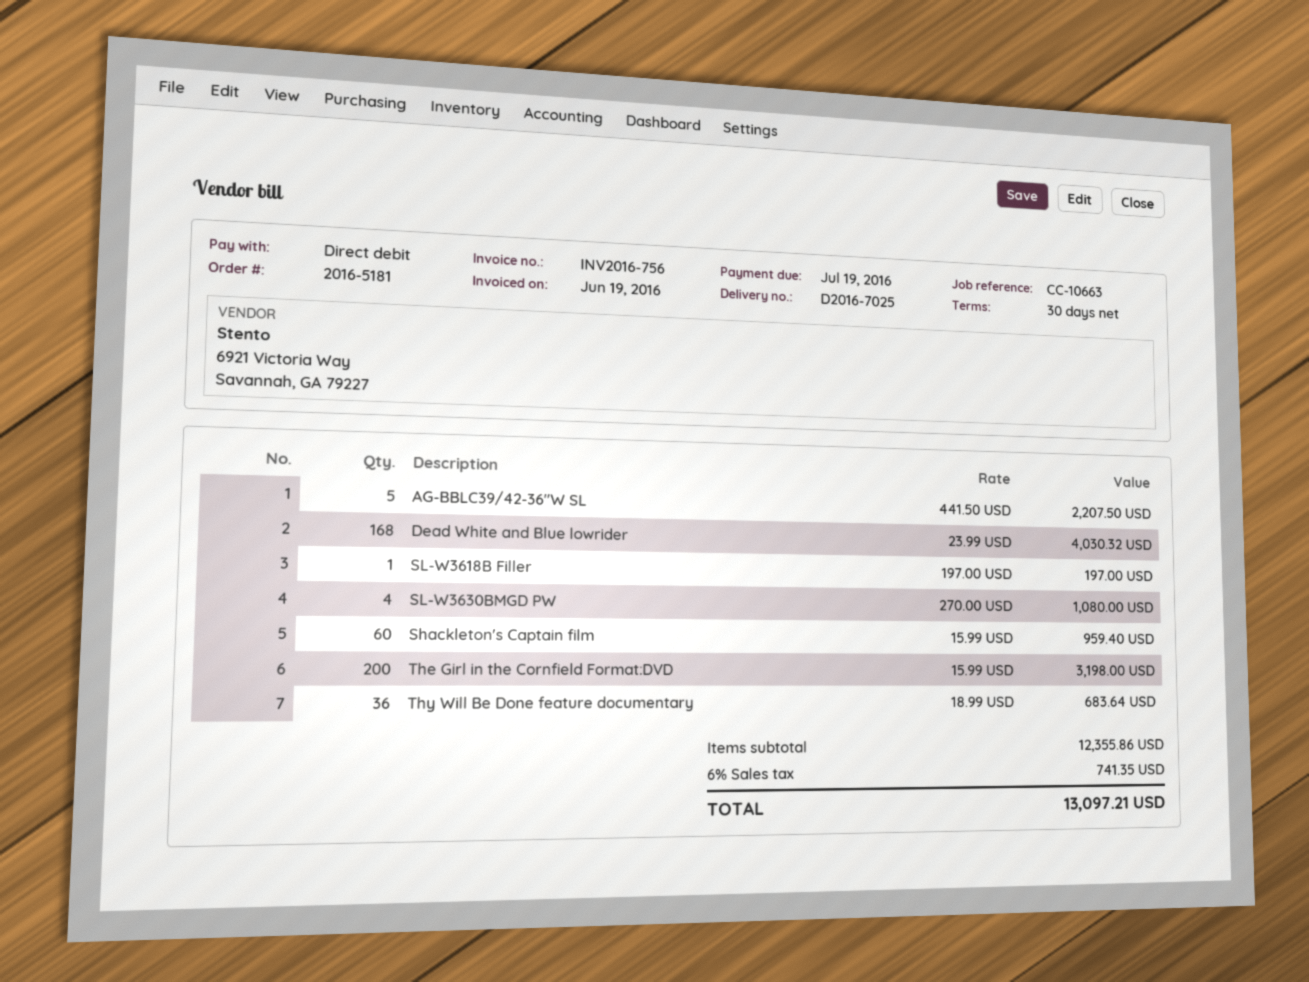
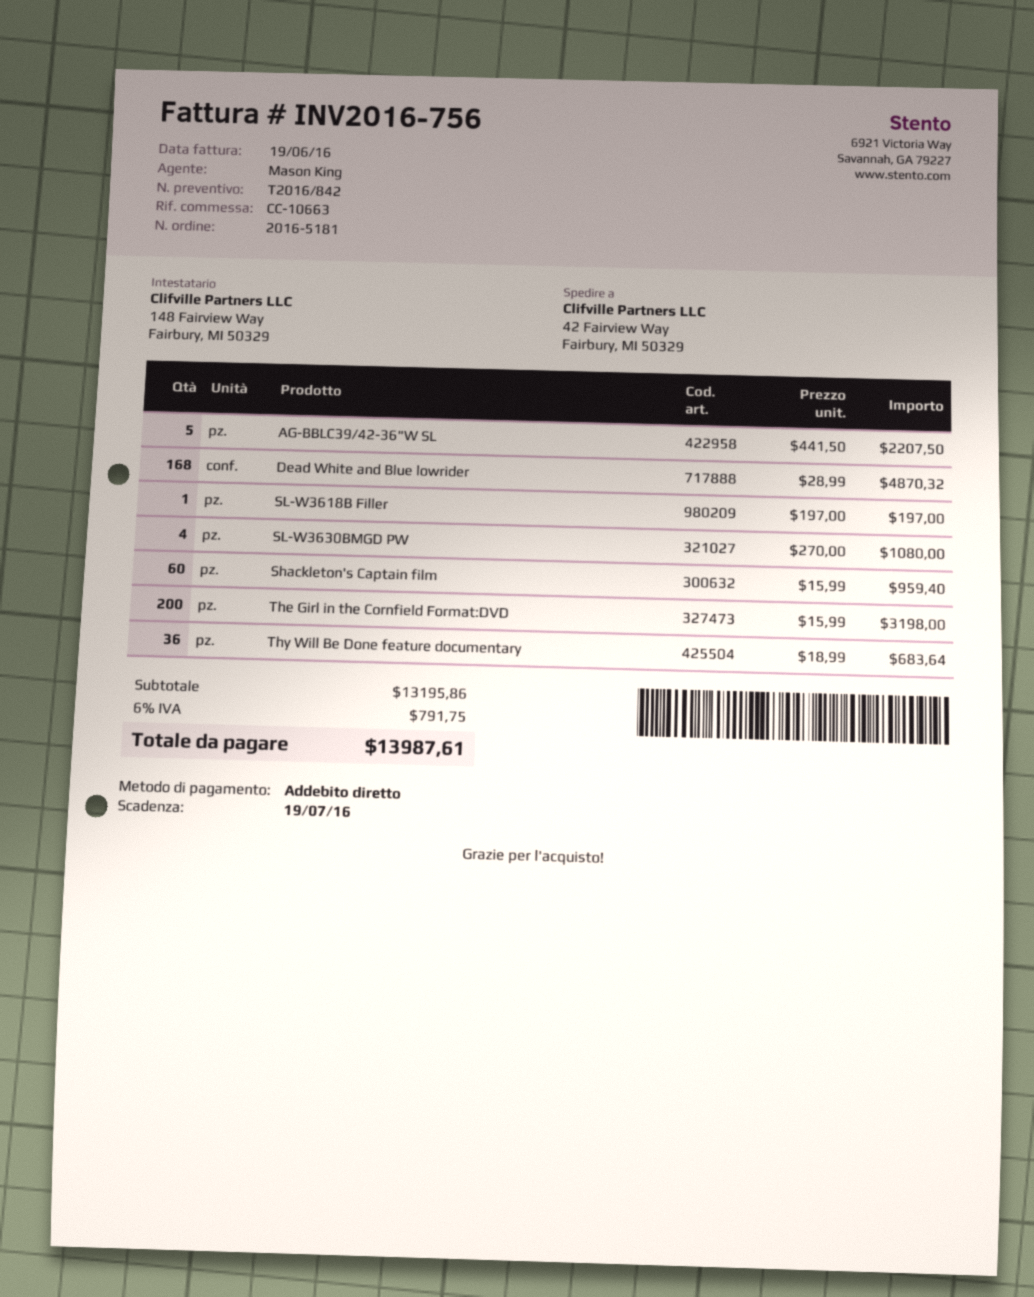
Dead White and Blue lowrider: 168 x 23.99 = 4030.32 -> 168 x 28.99 = 4870.32
subtotal: 12355.86 -> 13195.86
tax: 6% = 741.35 -> 6% = 791.75
total: 13097.21 -> 13987.61

